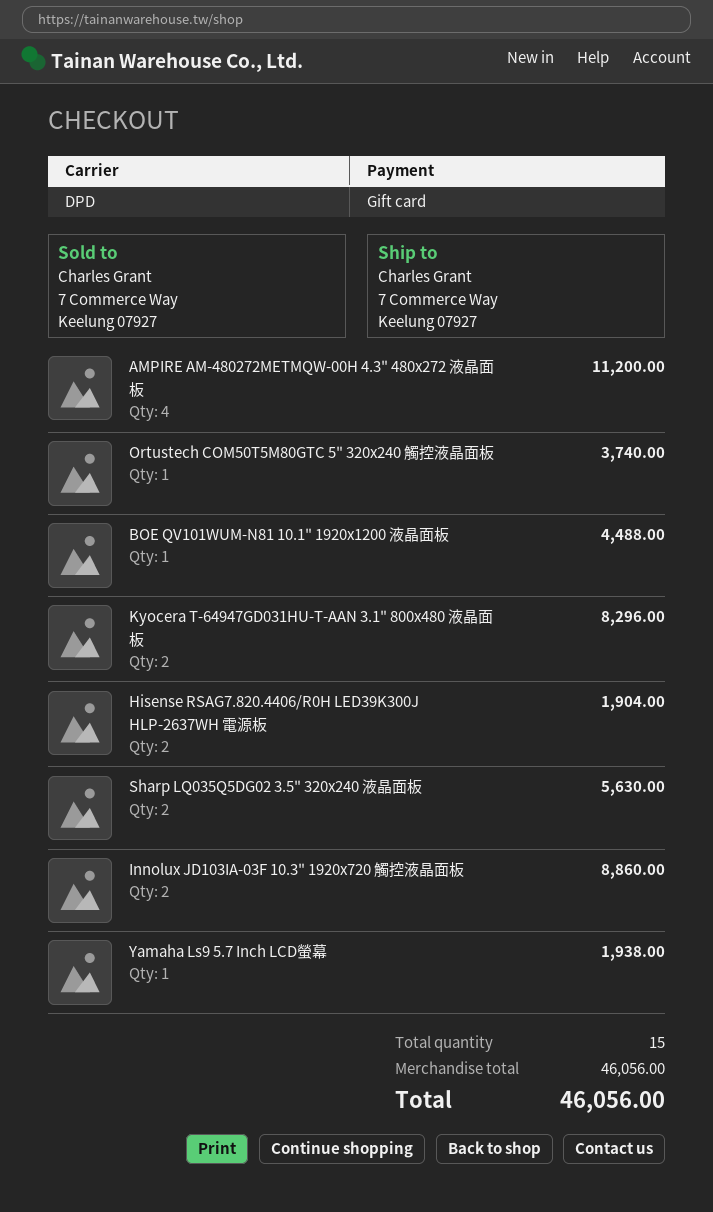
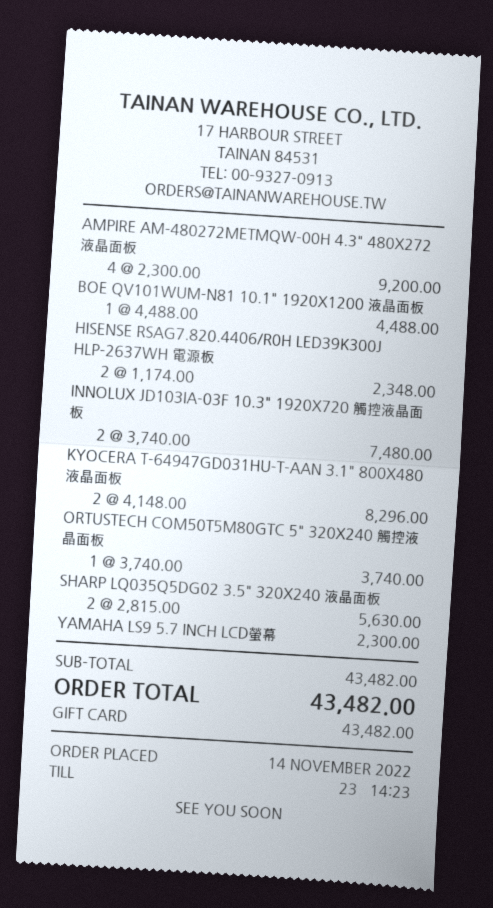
AMPIRE AM-480272METMQW-00H 4.3" 480x272 液晶面板: 4 for 11200.00 -> 4 for 9200.00
Hisense RSAG7.820.4406/R0H LED39K300J HLP-2637WH 電源板: 2 for 1904.00 -> 2 for 2348.00
Innolux JD103IA-03F 10.3" 1920x720 觸控液晶面板: 2 for 8860.00 -> 2 for 7480.00
Yamaha Ls9 5.7 Inch LCD螢幕: 1 for 1938.00 -> 1 for 2300.00
subtotal: 46056.00 -> 43482.00
total: 46056.00 -> 43482.00

